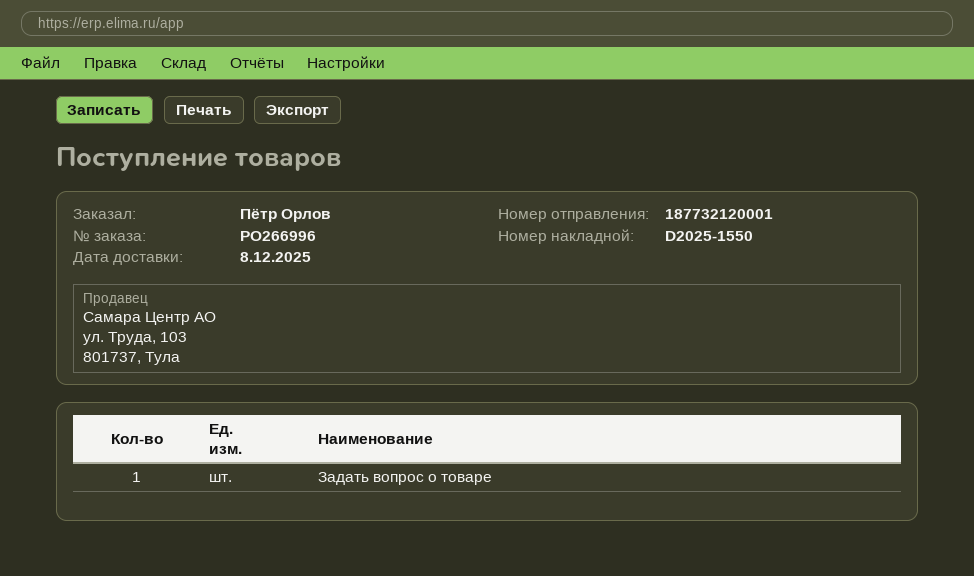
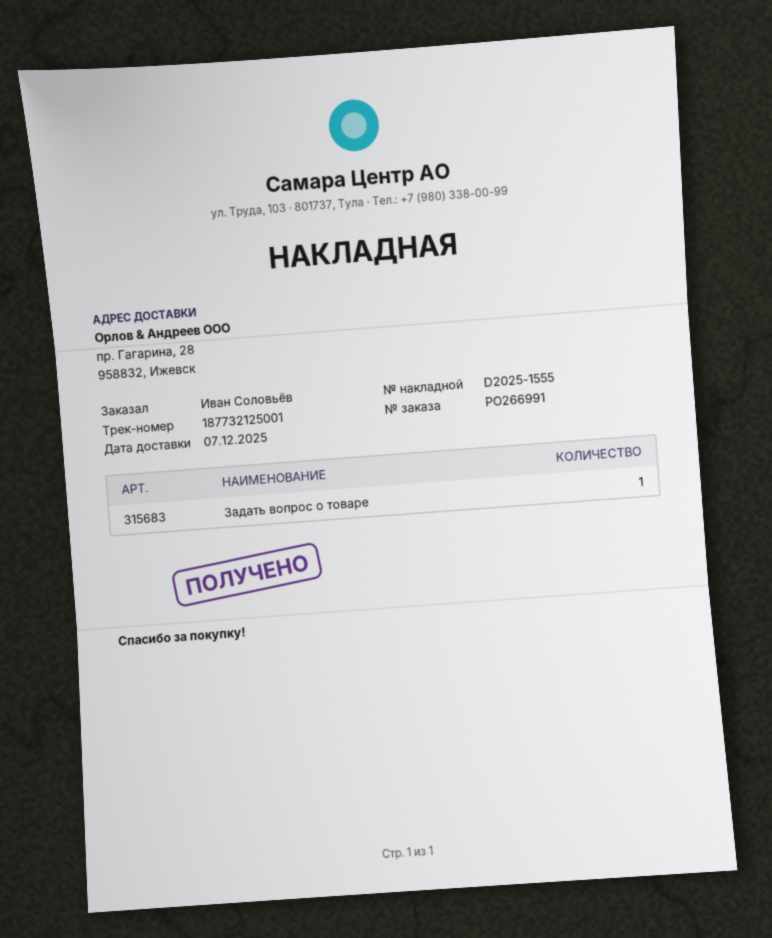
order number: PO266996 -> PO266991
delivery note number: D2025-1550 -> D2025-1555
delivery date: 2025-12-08 -> 2025-12-07
ordered by: Пётр Орлов -> Иван Соловьёв
tracking number: 187732120001 -> 187732125001

